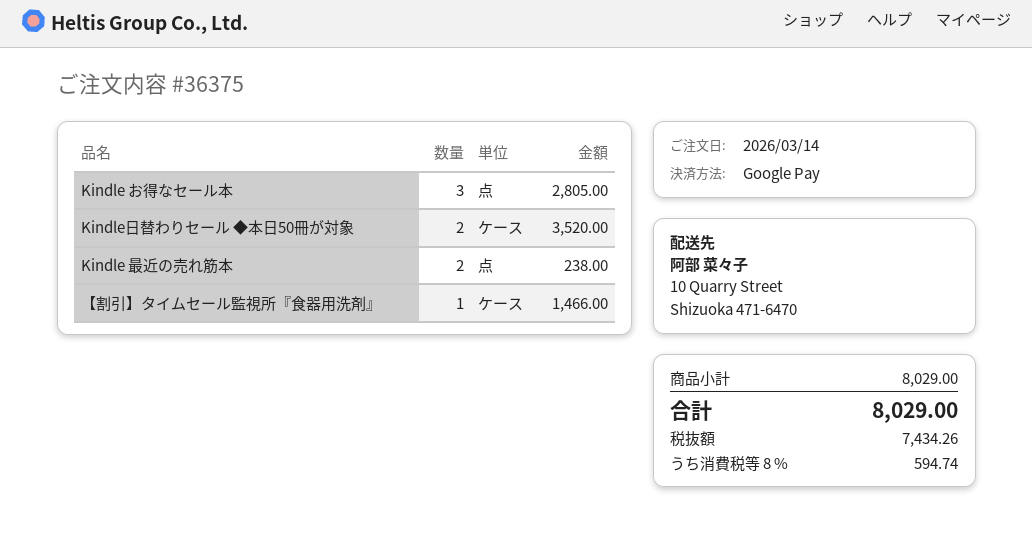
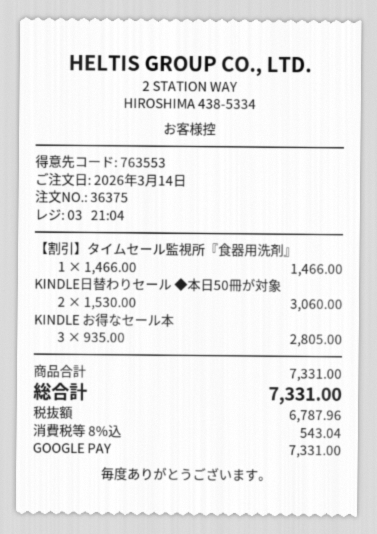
Kindle日替わりセール ◆本日50冊が対象: 2 for 3520.00 -> 2 for 3060.00
Kindle 最近の売れ筋本: 2 for 238.00 -> none
subtotal: 8029.00 -> 7331.00
net: 7434.26 -> 6787.96
tax: 8% = 594.74 -> 8% = 543.04
total: 8029.00 -> 7331.00

